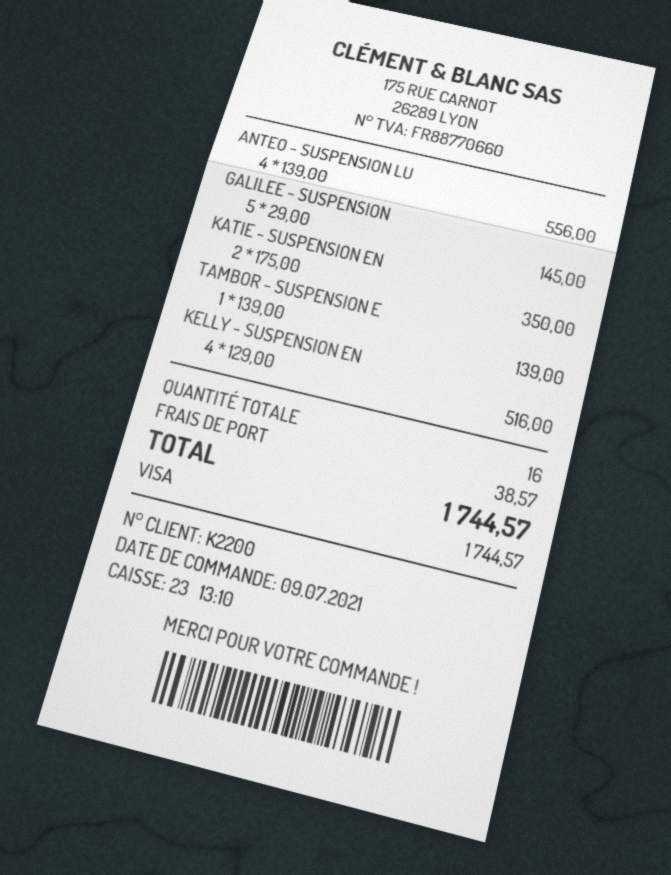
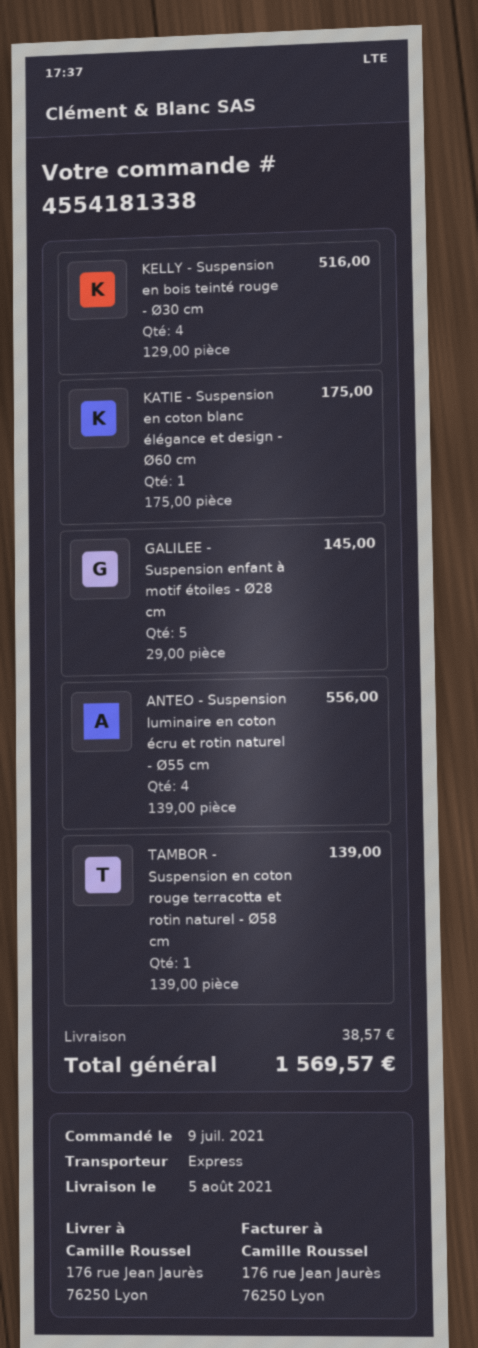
KATIE - SUSPENSION EN: 2 x 175.00 = 350.00 -> 1 x 175.00 = 175.00
total: 1744.57 -> 1569.57

